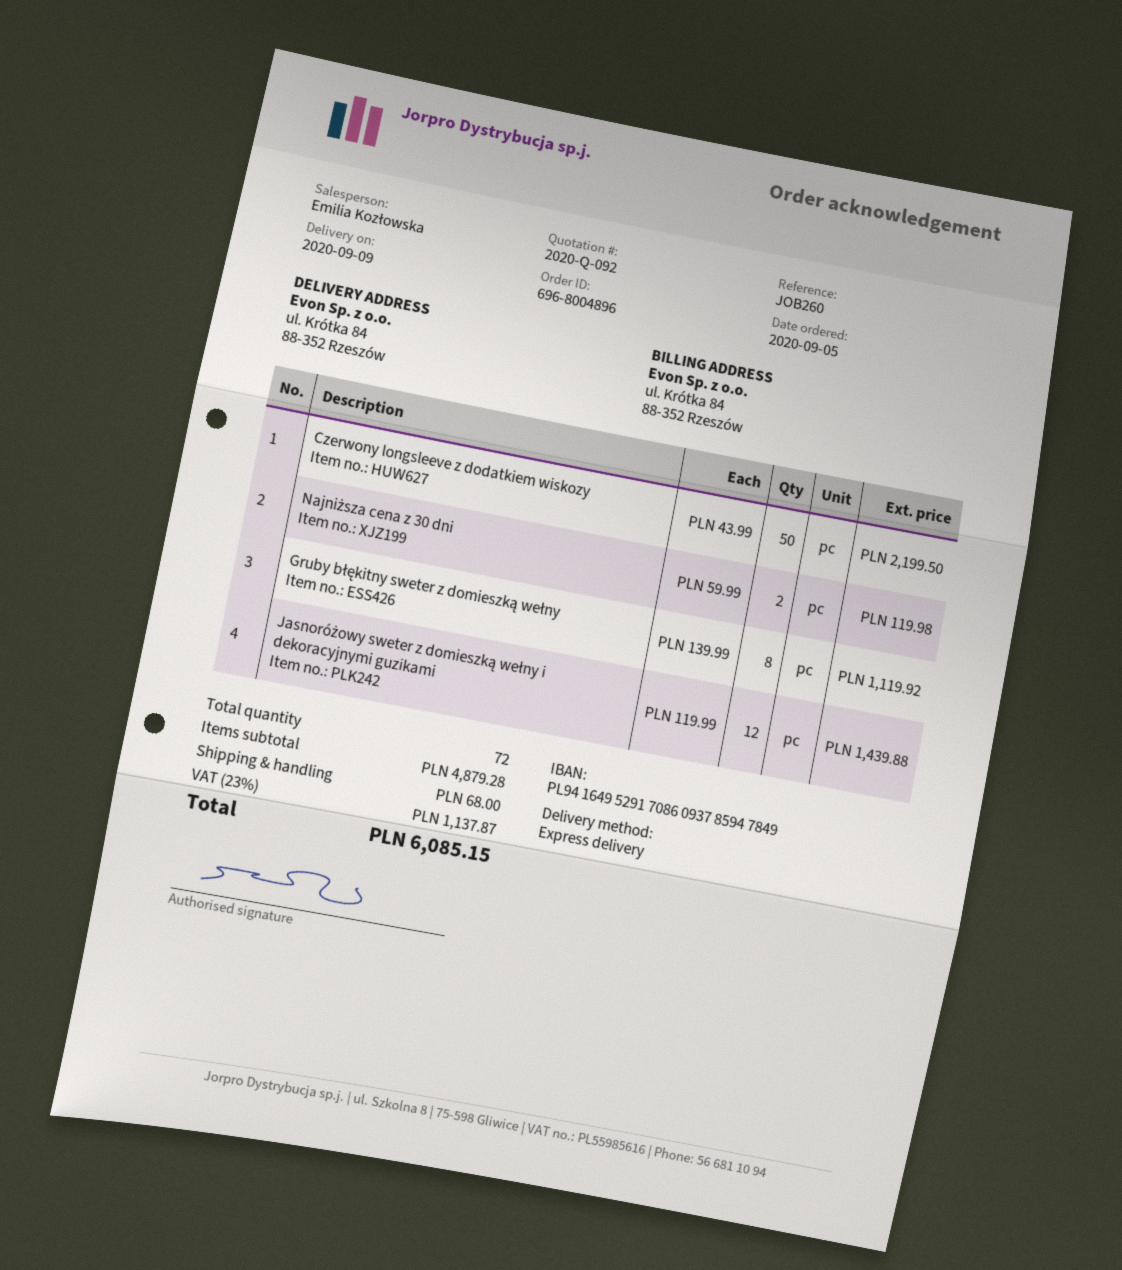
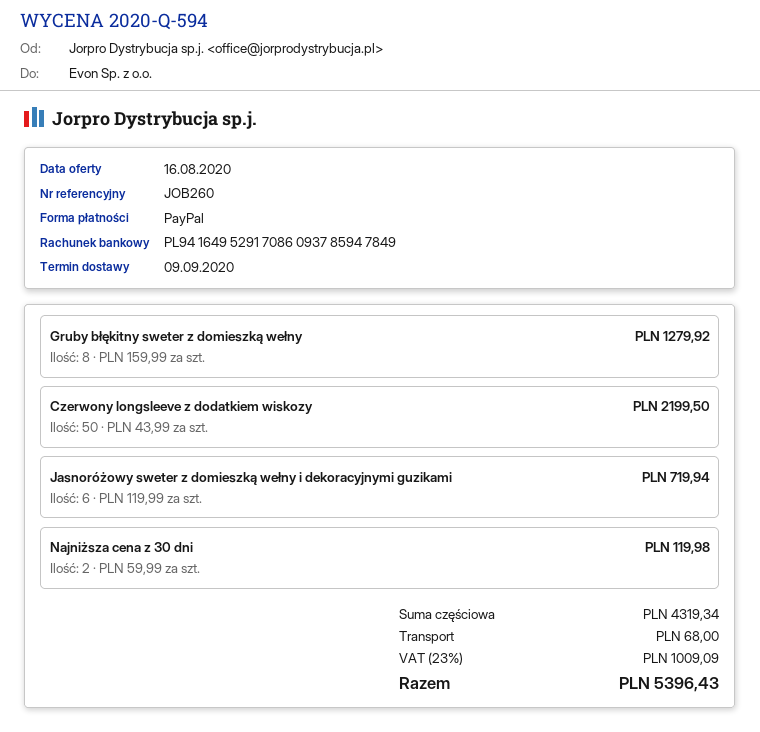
quote number: 2020-Q-092 -> 2020-Q-594
Gruby błękitny sweter z domieszką wełny: 8 x 139.99 = 1119.92 -> 8 x 159.99 = 1279.92
Jasnoróżowy sweter z domieszką wełny i dekoracyjnymi guzikami: 12 x 119.99 = 1439.88 -> 6 x 119.99 = 719.94
subtotal: 4879.28 -> 4319.34
tax: 23% = 1137.87 -> 23% = 1009.09
total: 6085.15 -> 5396.43

